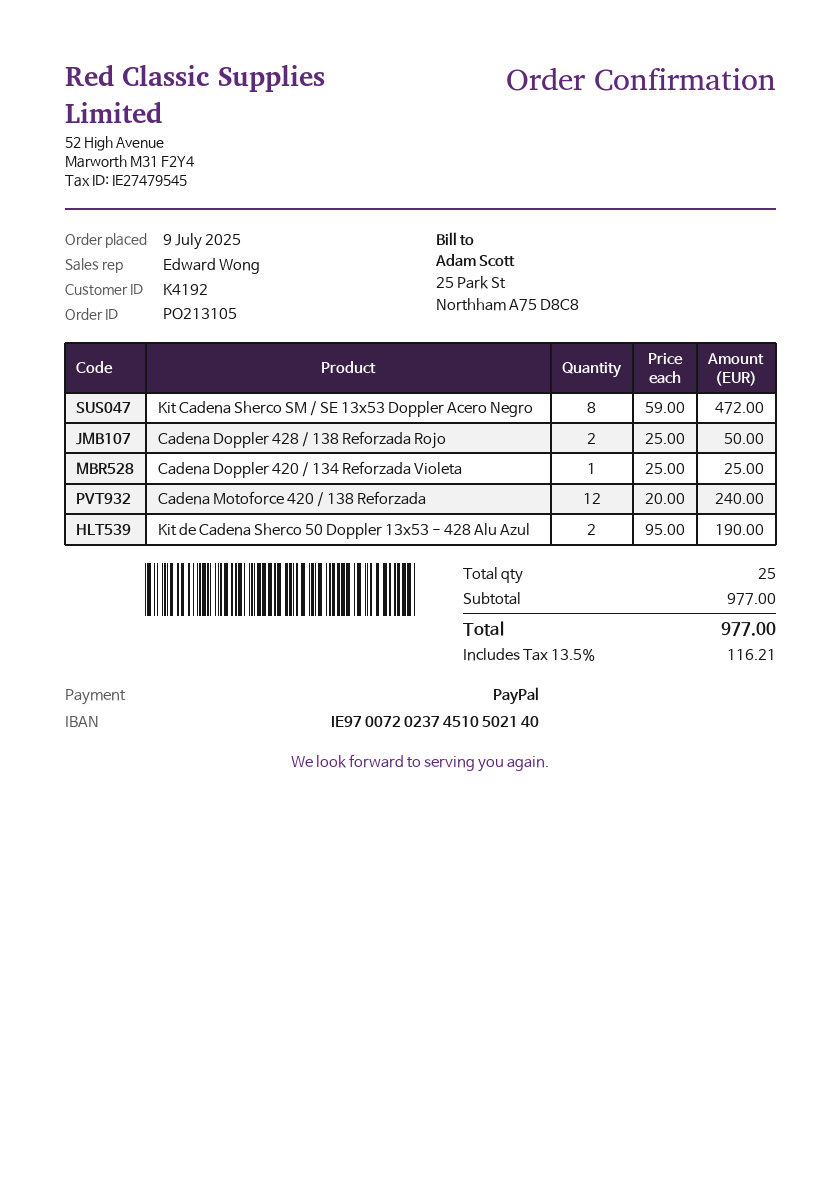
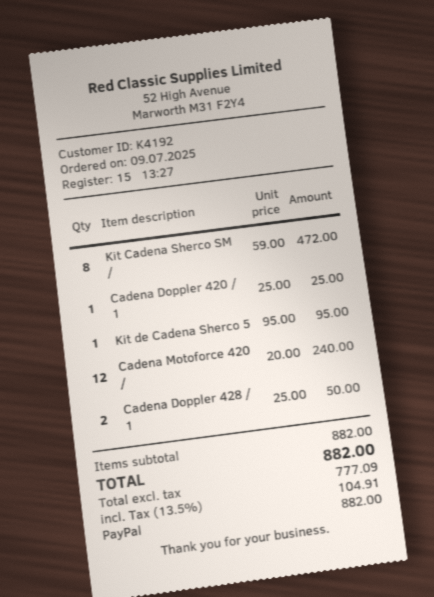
Kit de Cadena Sherco 50 Doppler 13x53 - 428 Alu Azul: 2 x 95.00 = 190.00 -> 1 x 95.00 = 95.00
subtotal: 977.00 -> 882.00
tax: 13.5% = 116.21 -> 13.5% = 104.91
total: 977.00 -> 882.00

